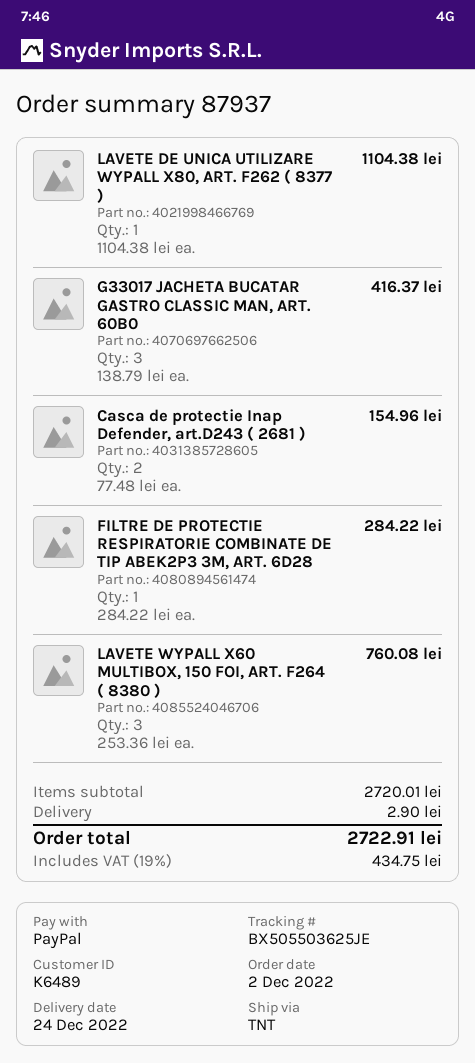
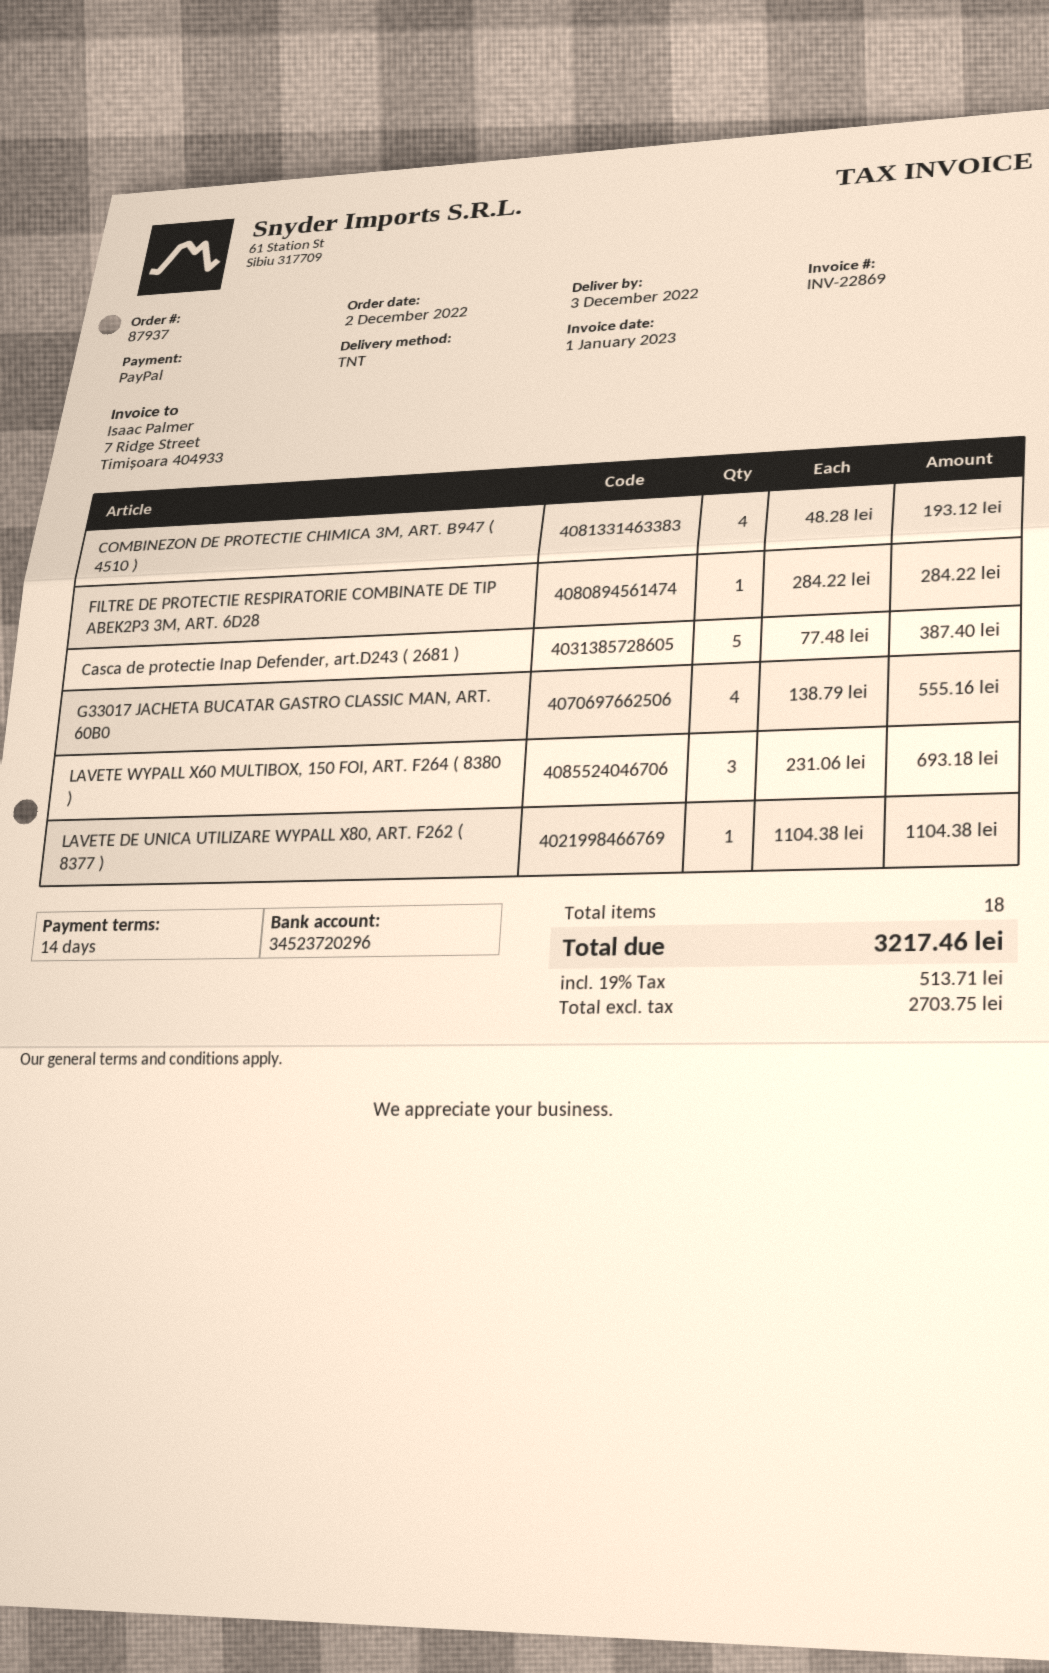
delivery date: 2022-12-24 -> 2022-12-03
G33017 JACHETA BUCATAR GASTRO CLASSIC MAN, ART. 60B0: 3 x 138.79 = 416.37 -> 4 x 138.79 = 555.16
Casca de protectie Inap Defender, art.D243 ( 2681 ): 2 x 77.48 = 154.96 -> 5 x 77.48 = 387.40
LAVETE WYPALL X60 MULTIBOX, 150 FOI, ART. F264 ( 8380 ): 3 x 253.36 = 760.08 -> 3 x 231.06 = 693.18
COMBINEZON DE PROTECTIE CHIMICA 3M, ART. B947 ( 4510 ): none -> 4 x 48.28 = 193.12
shipping: 2.90 -> none
tax: 19% = 434.75 -> 19% = 513.71
total: 2722.91 -> 3217.46

